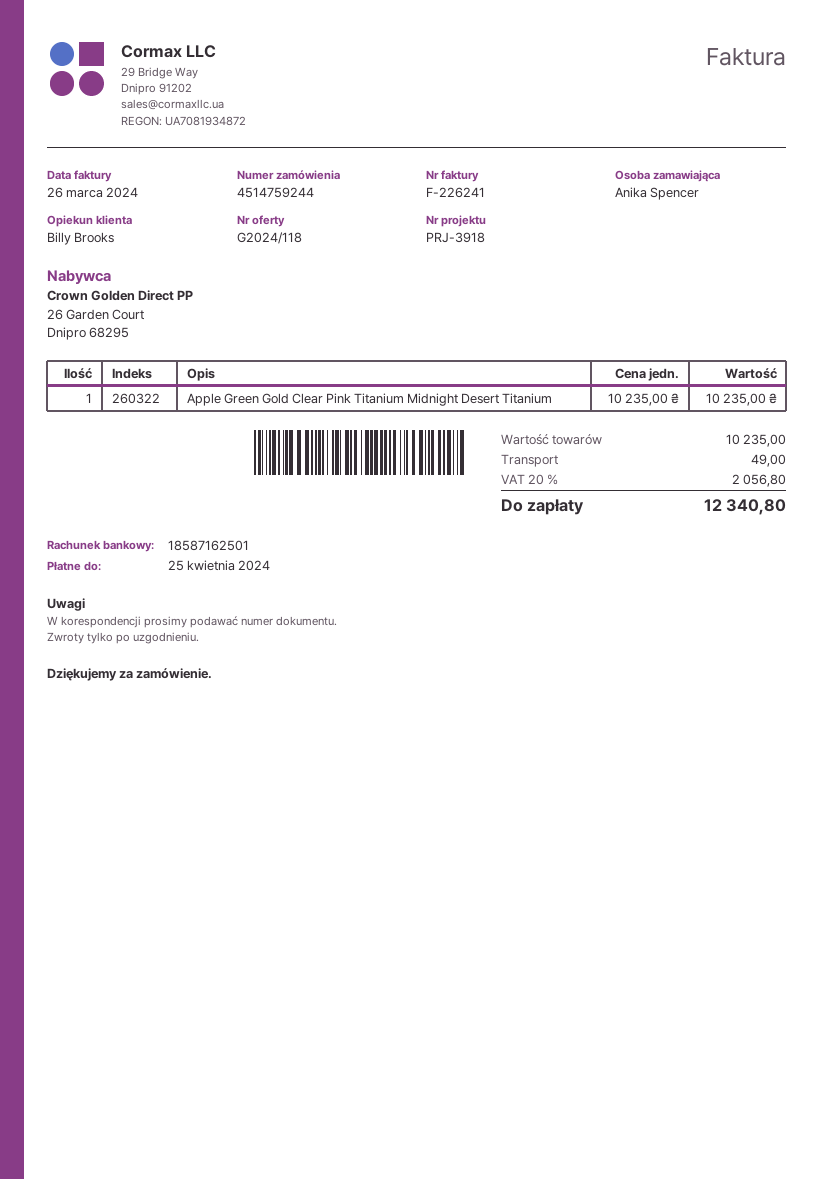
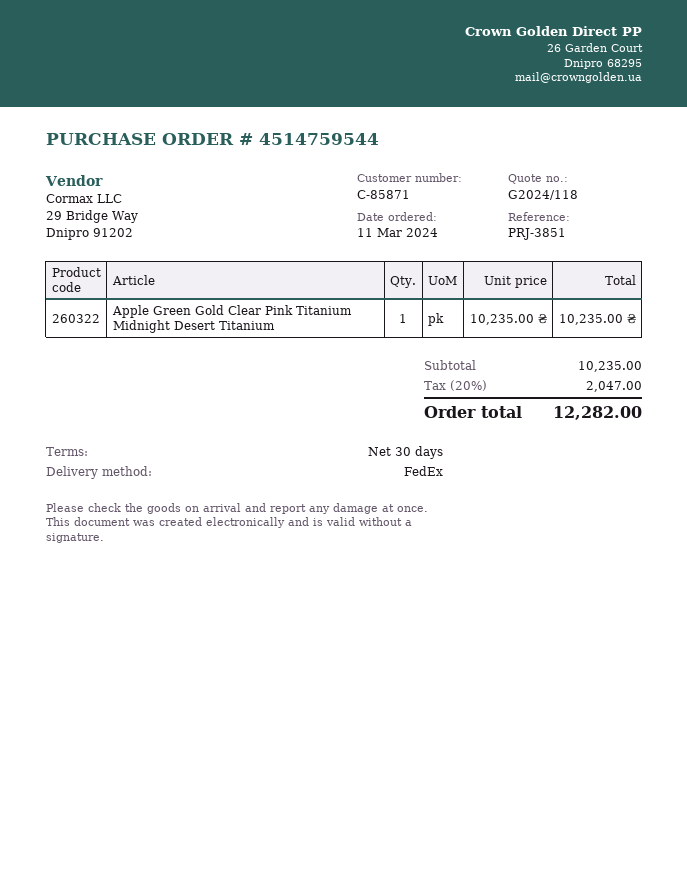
order number: 4514759244 -> 4514759544
reference: PRJ-3918 -> PRJ-3851
shipping: 49.00 -> none
tax: 20% = 2056.80 -> 20% = 2047.00
total: 12340.80 -> 12282.00

